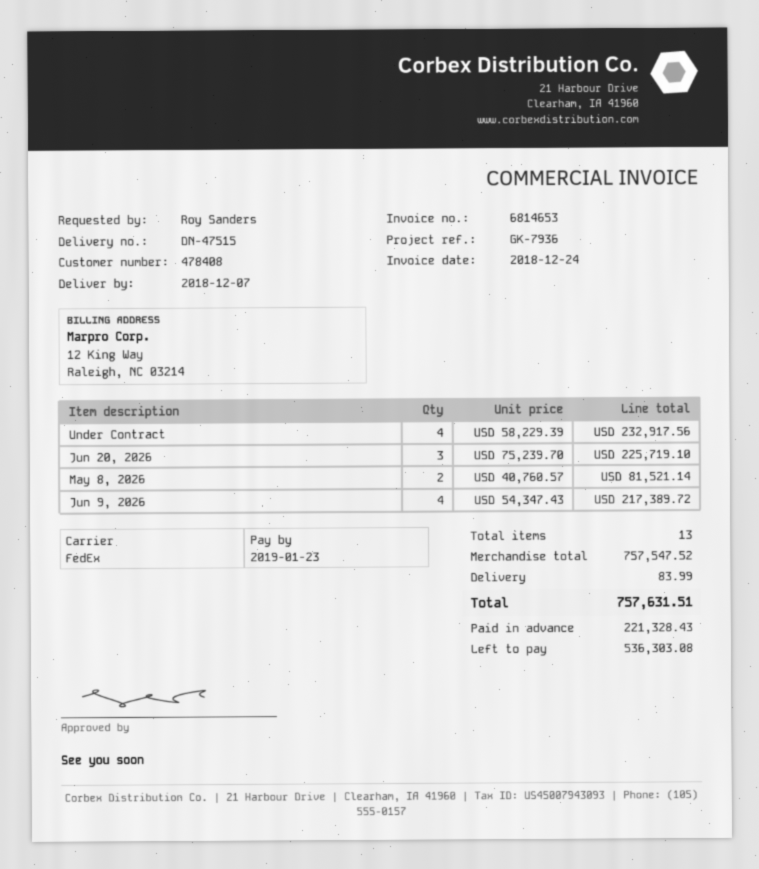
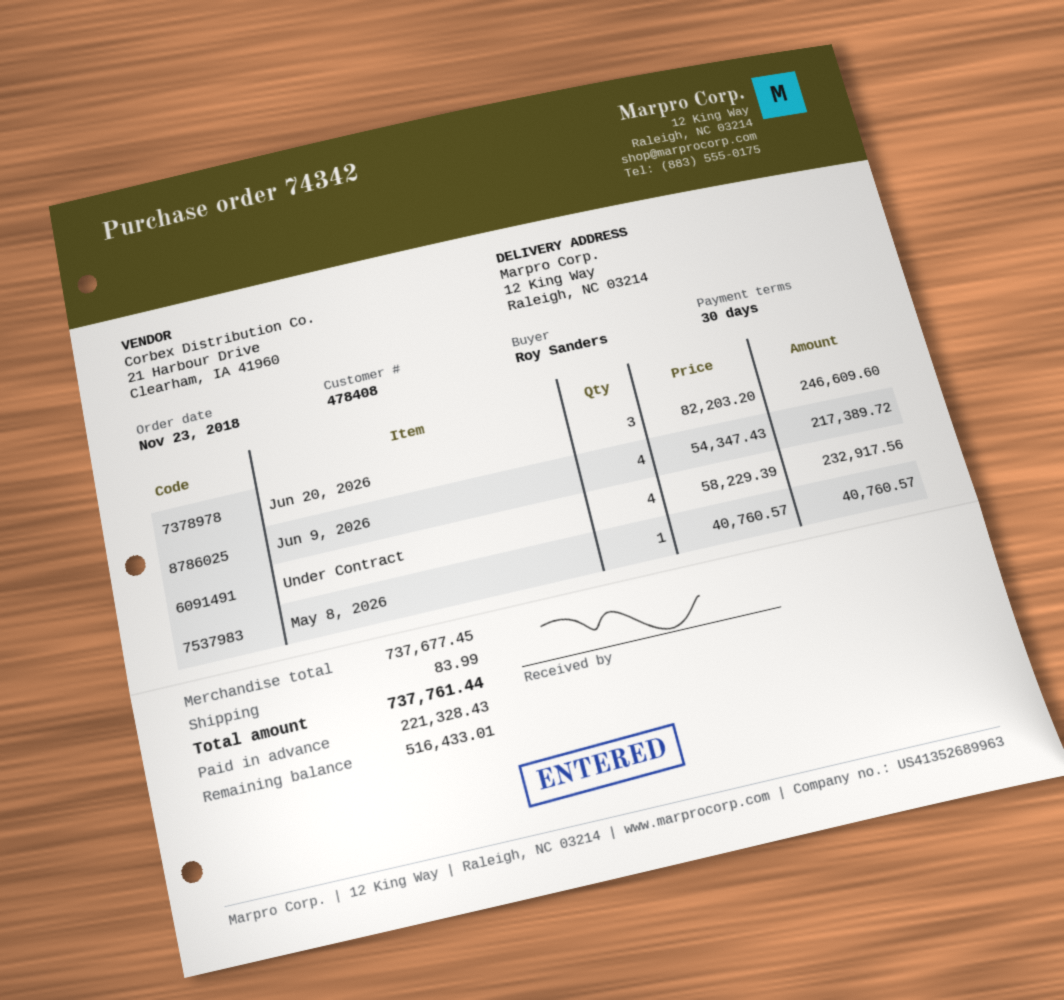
Jun 20, 2026: 3 x 75239.70 = 225719.10 -> 3 x 82203.20 = 246609.60
May 8, 2026: 2 x 40760.57 = 81521.14 -> 1 x 40760.57 = 40760.57
subtotal: 757547.52 -> 737677.45
total: 757631.51 -> 737761.44
balance: 536303.08 -> 516433.01

